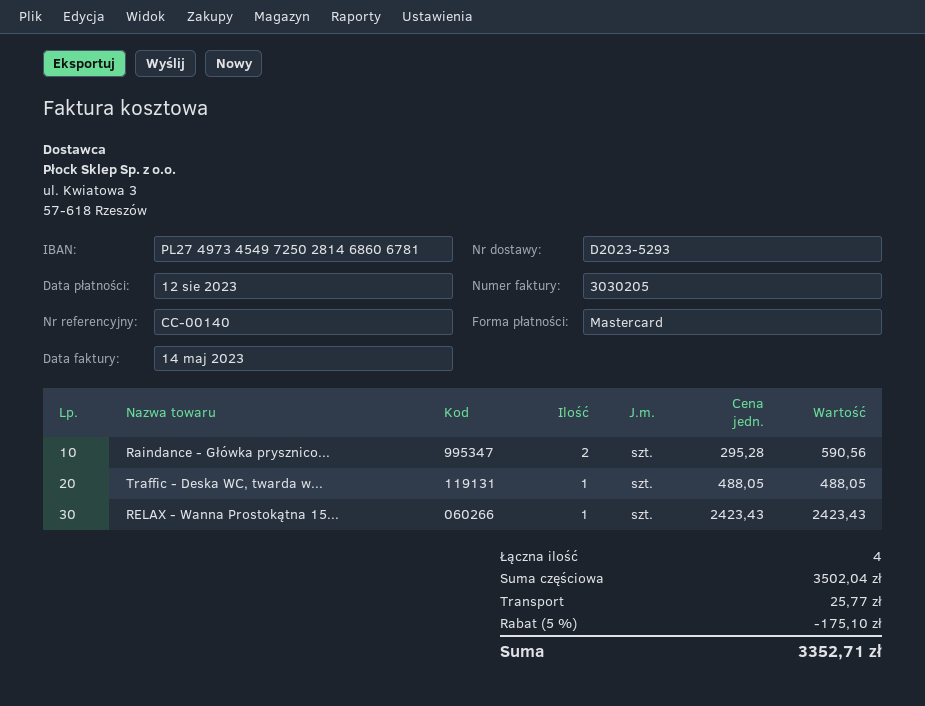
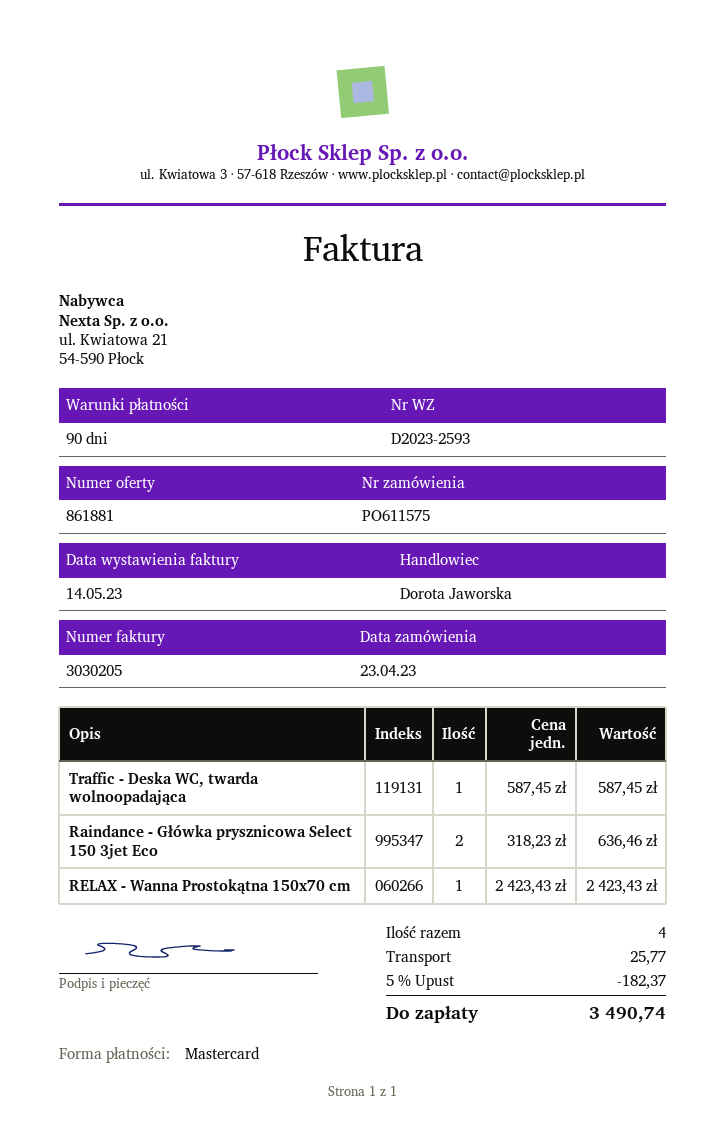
delivery note number: D2023-5293 -> D2023-2593
Raindance - Główka prysznico...: 2 x 295.28 = 590.56 -> 2 x 318.23 = 636.46
Traffic - Deska WC, twarda w...: 1 x 488.05 = 488.05 -> 1 x 587.45 = 587.45
discount: 5% = 175.10 -> 5% = 182.37
total: 3352.71 -> 3490.74

